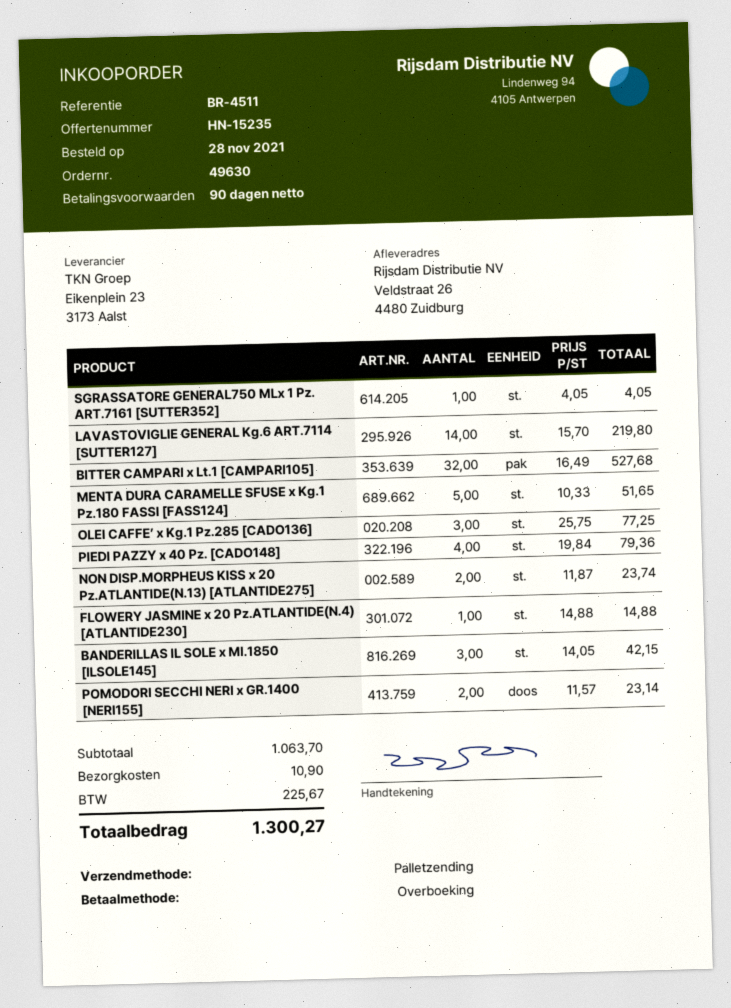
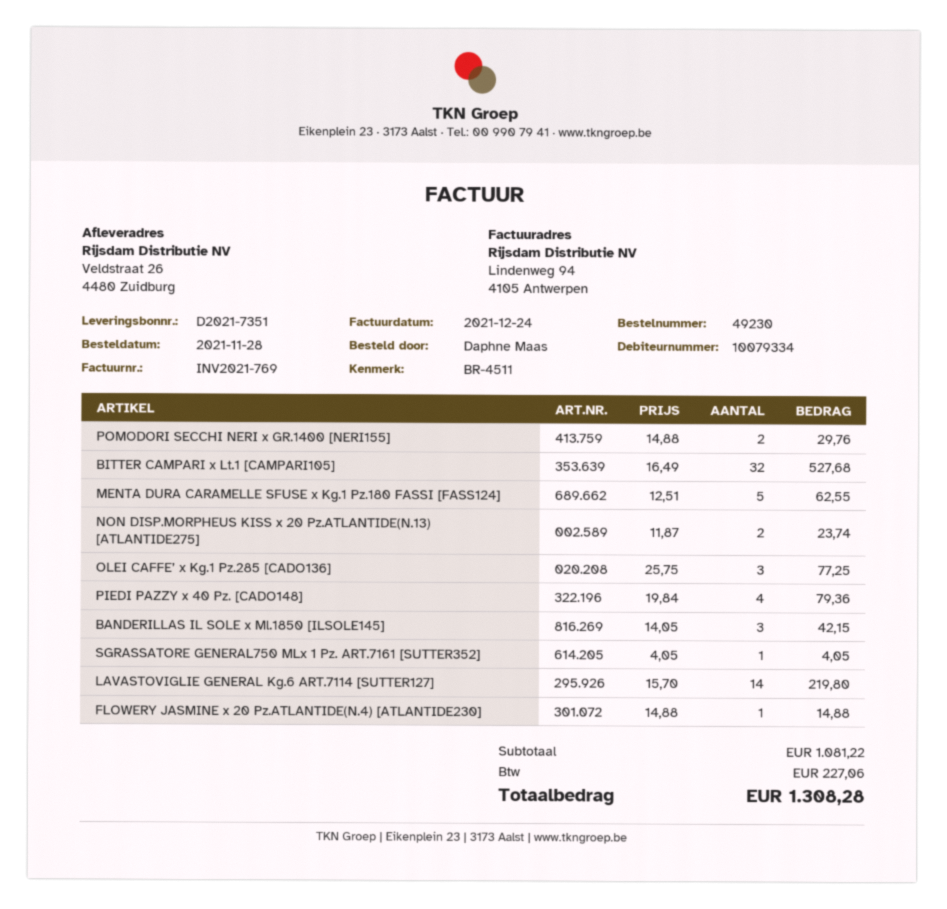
order number: 49630 -> 49230
MENTA DURA CARAMELLE SFUSE x Kg.1 Pz.180 FASSI [FASS124]: 5 x 10.33 = 51.65 -> 5 x 12.51 = 62.55
POMODORI SECCHI NERI x GR.1400 [NERI155]: 2 x 11.57 = 23.14 -> 2 x 14.88 = 29.76
subtotal: 1063.70 -> 1081.22
shipping: 10.90 -> none
tax: 225.67 -> 227.06
total: 1300.27 -> 1308.28

